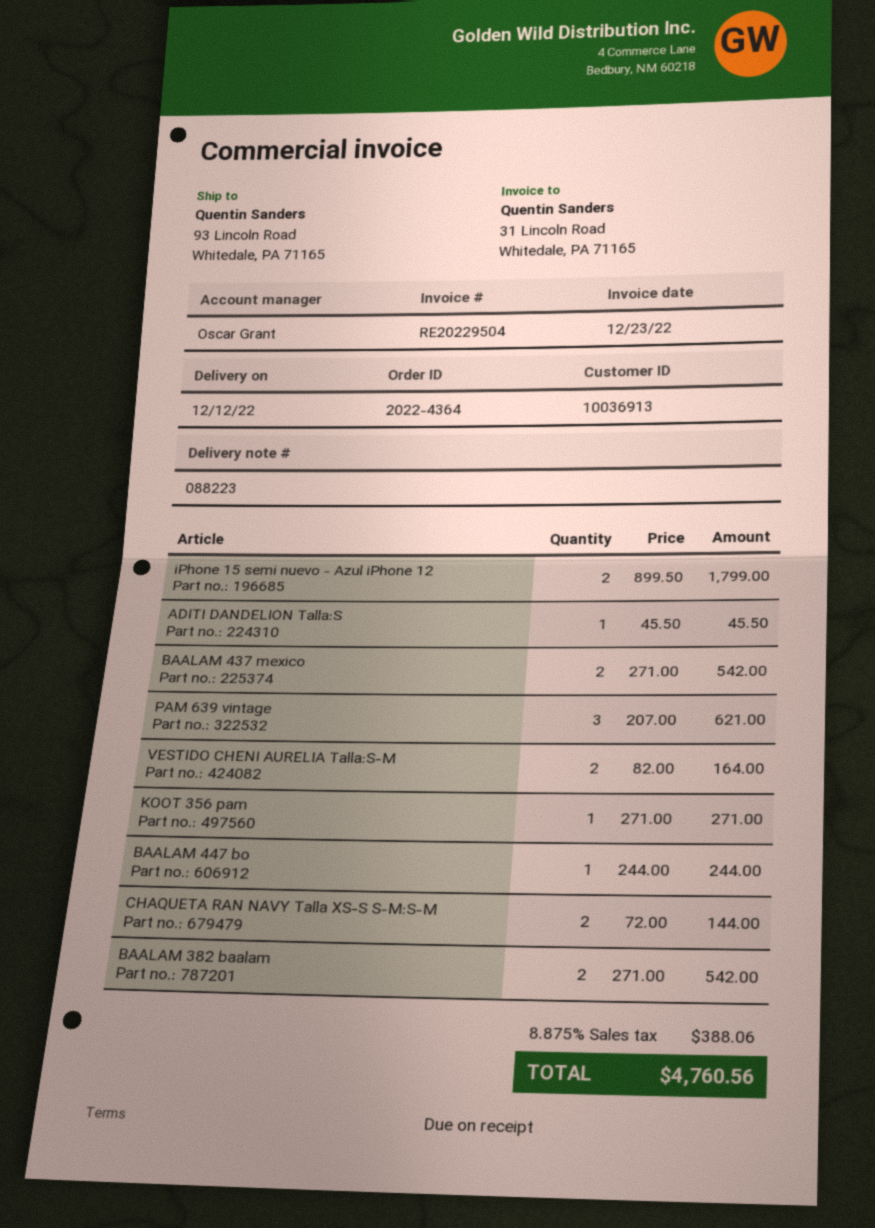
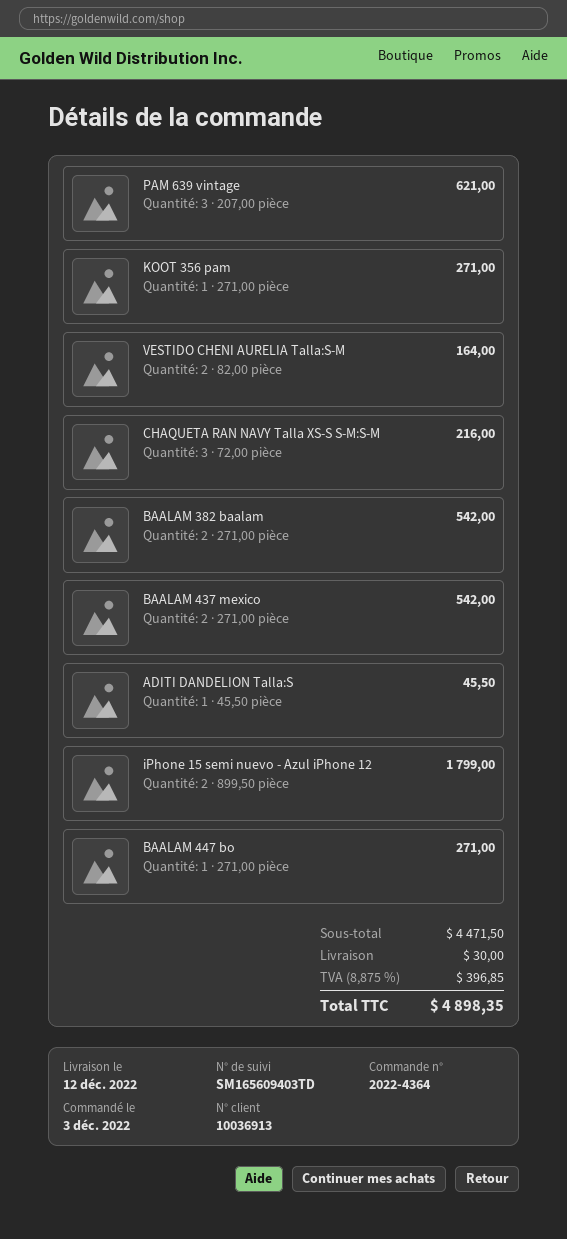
BAALAM 447 bo: 1 x 244.00 = 244.00 -> 1 x 271.00 = 271.00
CHAQUETA RAN NAVY Talla XS-S S-M:S-M: 2 x 72.00 = 144.00 -> 3 x 72.00 = 216.00
shipping: none -> 30.00
tax: 8.875% = 388.06 -> 8.875% = 396.85
total: 4760.56 -> 4898.35

